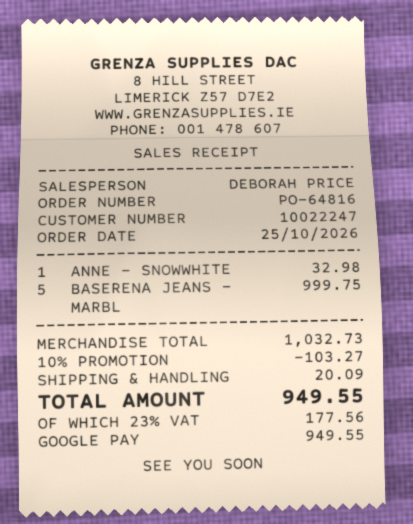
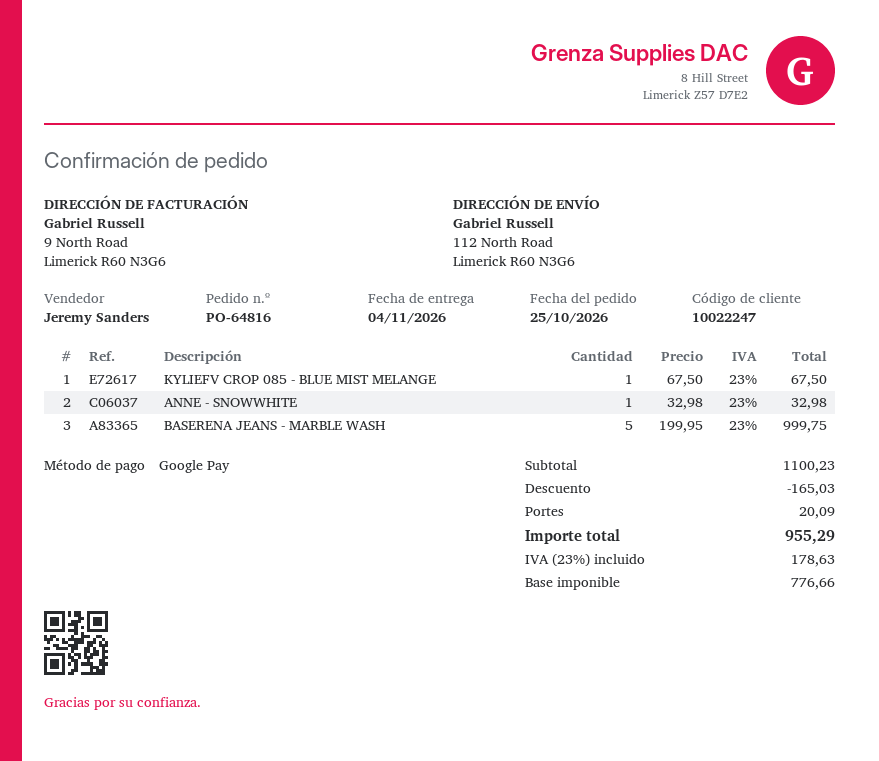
sales rep: DEBORAH PRICE -> Jeremy Sanders
KYLIEFV CROP 085 - BLUE MIST MELANGE: none -> 1 for 67.50
subtotal: 1032.73 -> 1100.23
discount: 103.27 -> 165.03
tax: 23% = 177.56 -> 23% = 178.63
total: 949.55 -> 955.29

